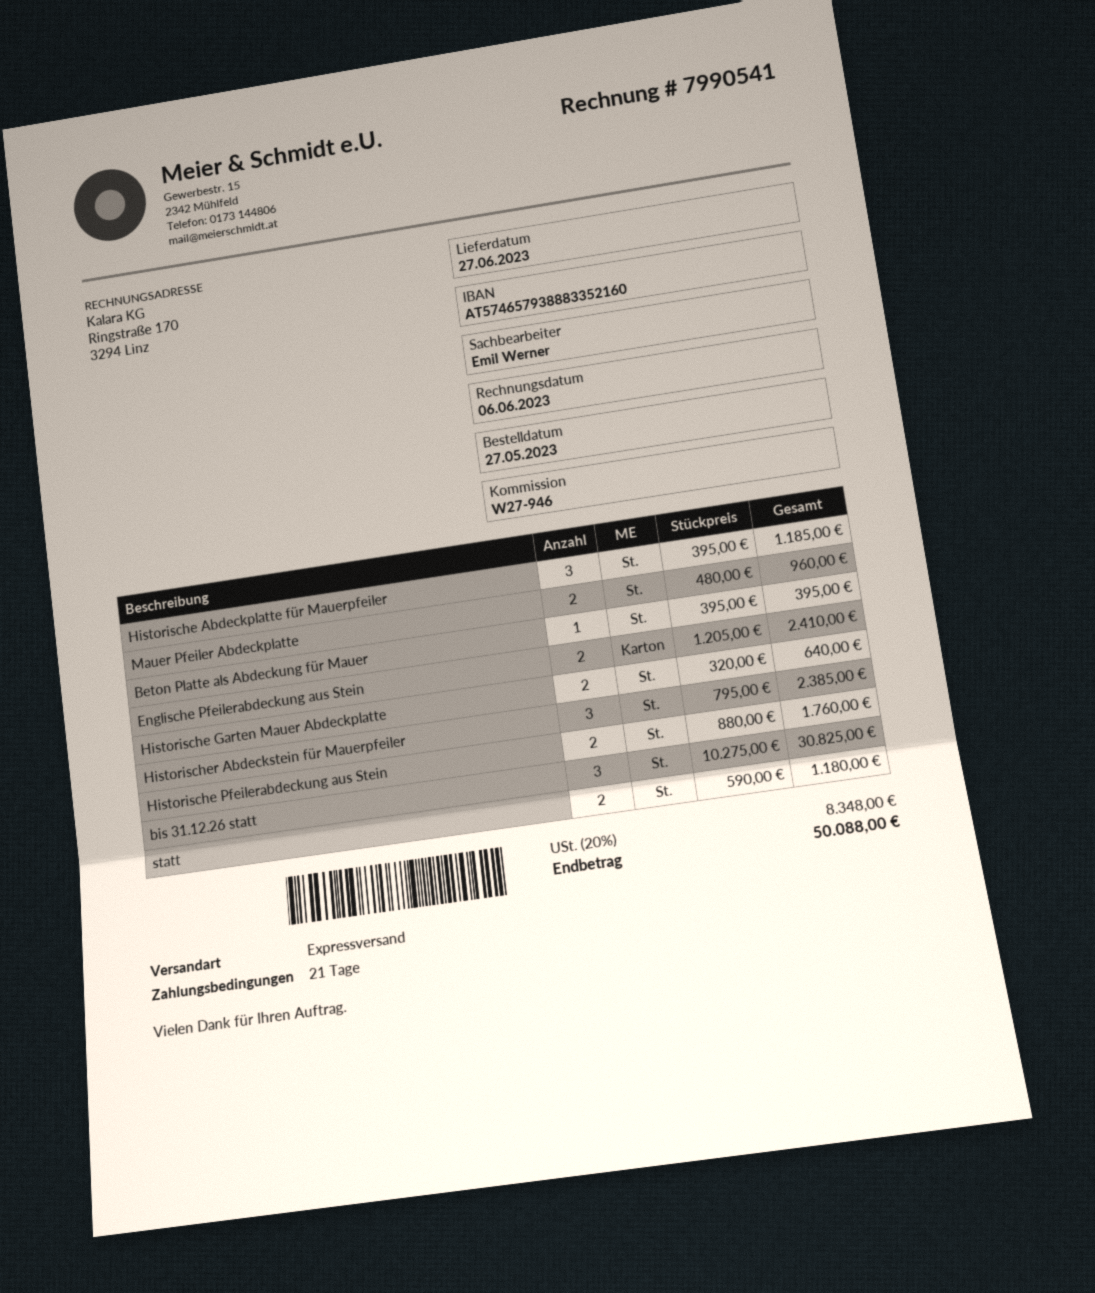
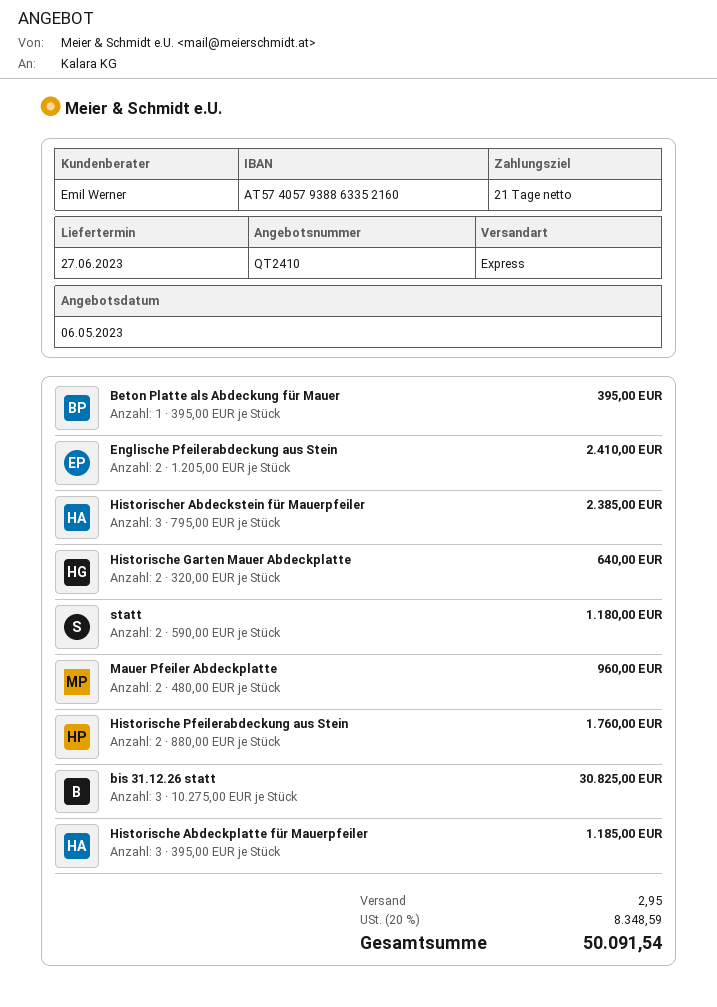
bank account: AT574657938883352160 -> AT574057938863352160
shipping: none -> 2.95
tax: 20% = 8348.00 -> 20% = 8348.59
total: 50088.00 -> 50091.54

